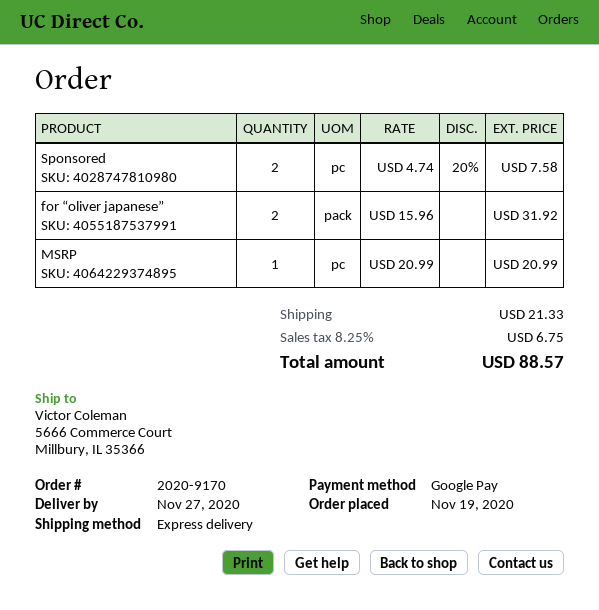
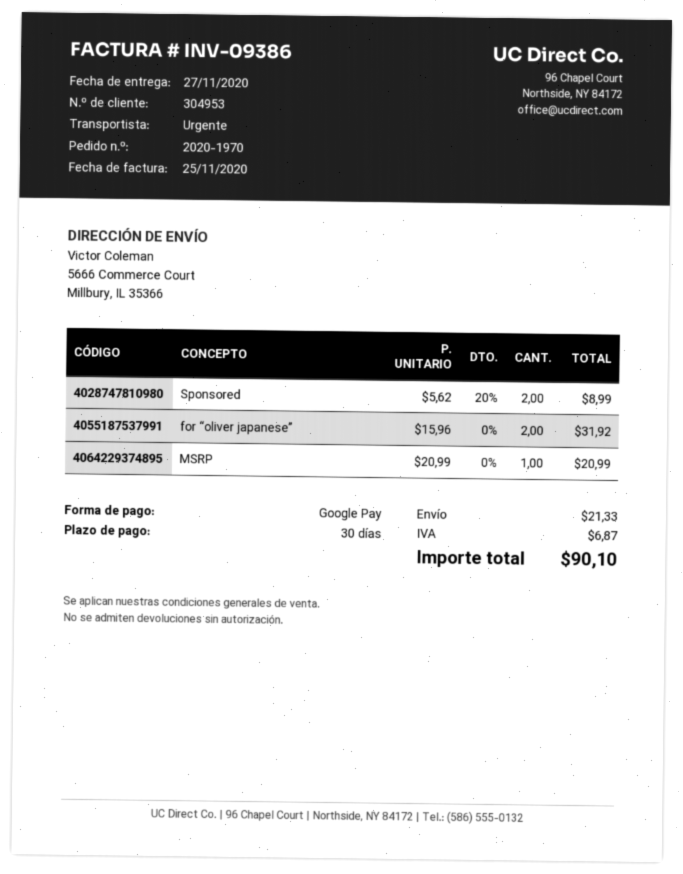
order number: 2020-9170 -> 2020-1970
Sponsored: 2 x 4.74 - 20% = 7.58 -> 2 x 5.62 - 20% = 8.99
tax: 6.75 -> 6.87
total: 88.57 -> 90.10

